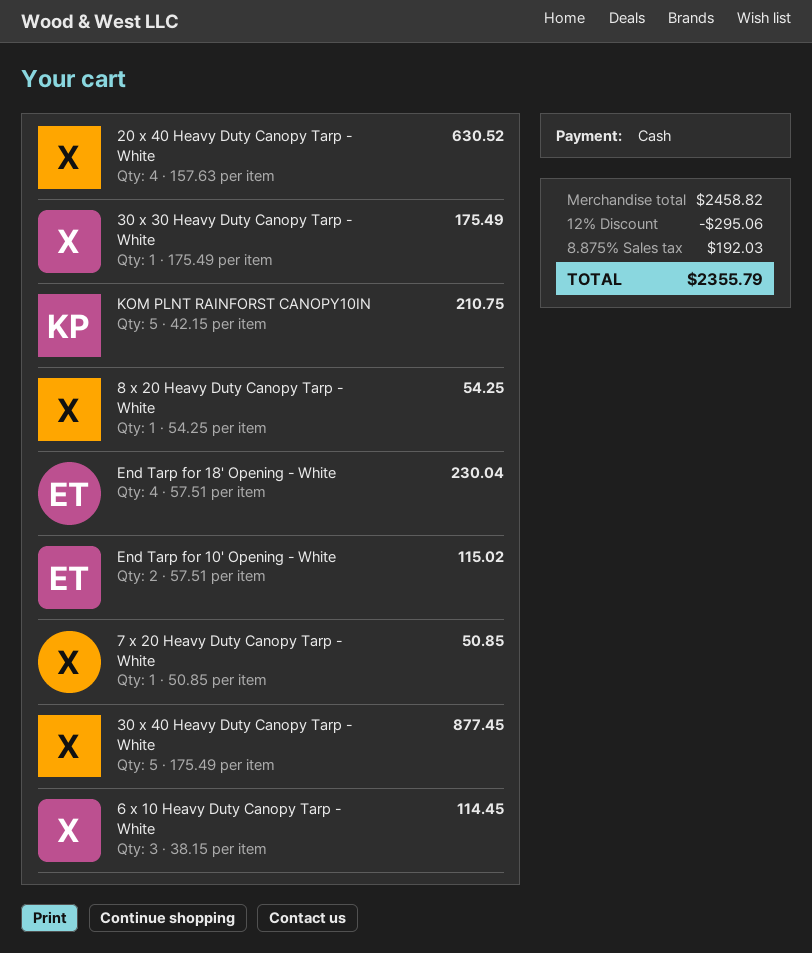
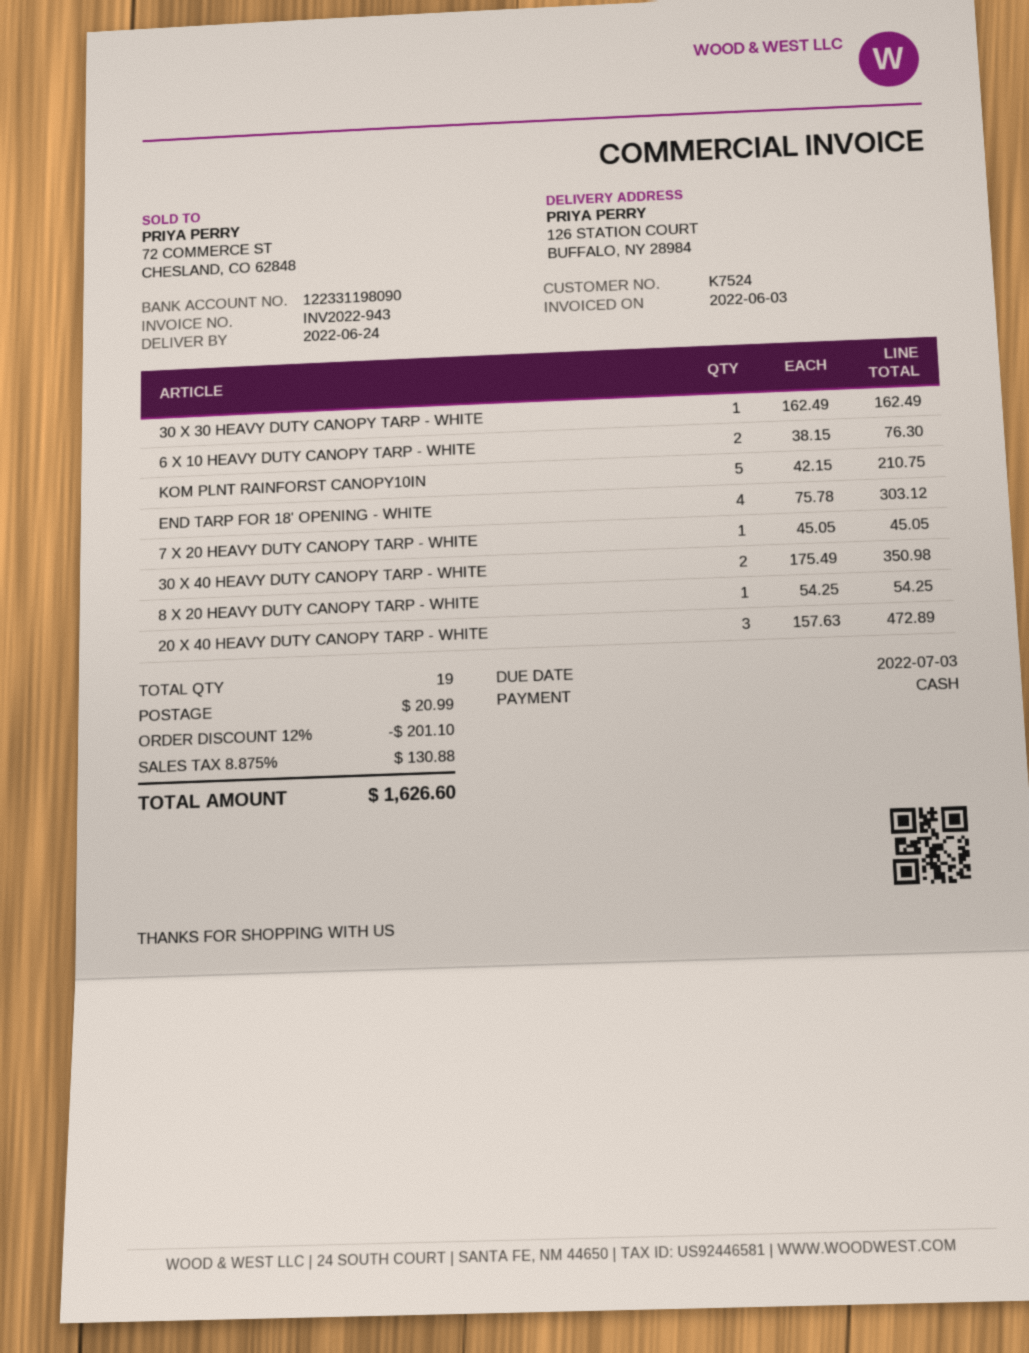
20 x 40 Heavy Duty Canopy Tarp - White: 4 x 157.63 = 630.52 -> 3 x 157.63 = 472.89
30 x 30 Heavy Duty Canopy Tarp - White: 1 x 175.49 = 175.49 -> 1 x 162.49 = 162.49
End Tarp for 18' Opening - White: 4 x 57.51 = 230.04 -> 4 x 75.78 = 303.12
End Tarp for 10' Opening - White: 2 x 57.51 = 115.02 -> none
7 x 20 Heavy Duty Canopy Tarp - White: 1 x 50.85 = 50.85 -> 1 x 45.05 = 45.05
30 x 40 Heavy Duty Canopy Tarp - White: 5 x 175.49 = 877.45 -> 2 x 175.49 = 350.98
6 x 10 Heavy Duty Canopy Tarp - White: 3 x 38.15 = 114.45 -> 2 x 38.15 = 76.30
discount: 12% = 295.06 -> 12% = 201.10
shipping: none -> 20.99
tax: 8.875% = 192.03 -> 8.875% = 130.88
total: 2355.79 -> 1626.60

